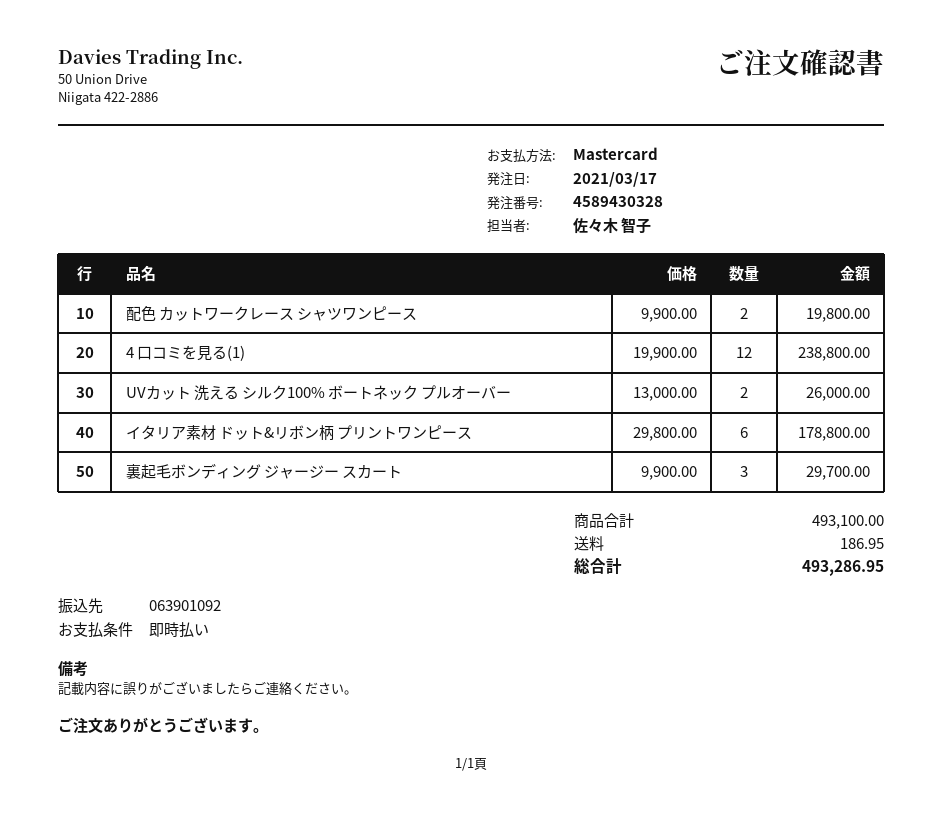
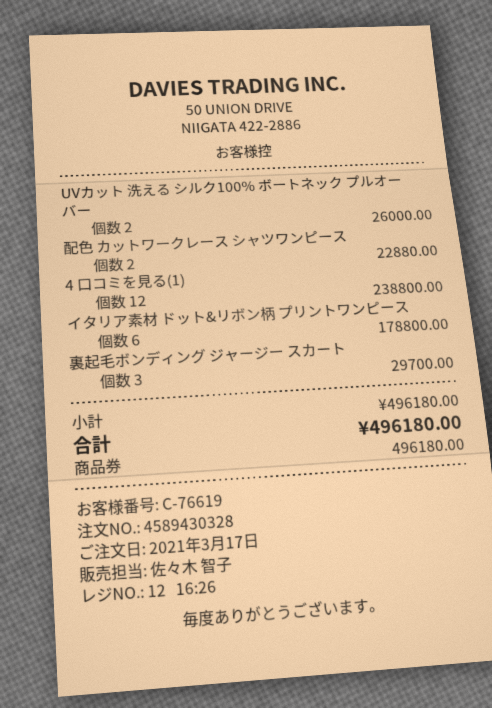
payment method: Mastercard -> gift card
配色 カットワークレース シャツワンピース: 2 for 19800.00 -> 2 for 22880.00
subtotal: 493100.00 -> 496180.00
shipping: 186.95 -> none
total: 493286.95 -> 496180.00

